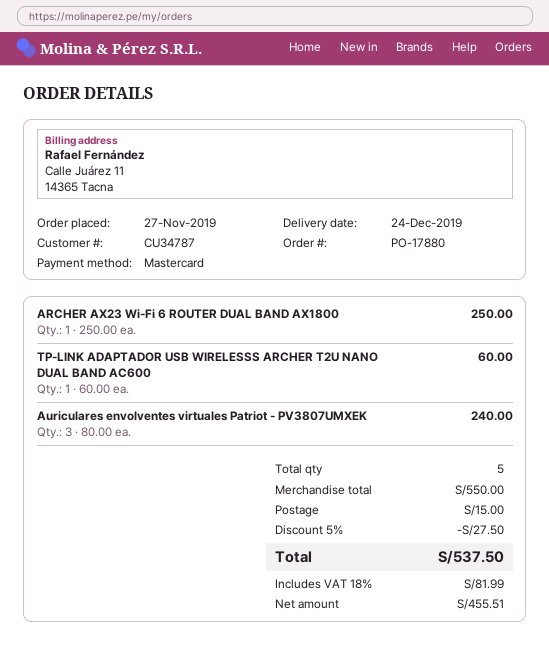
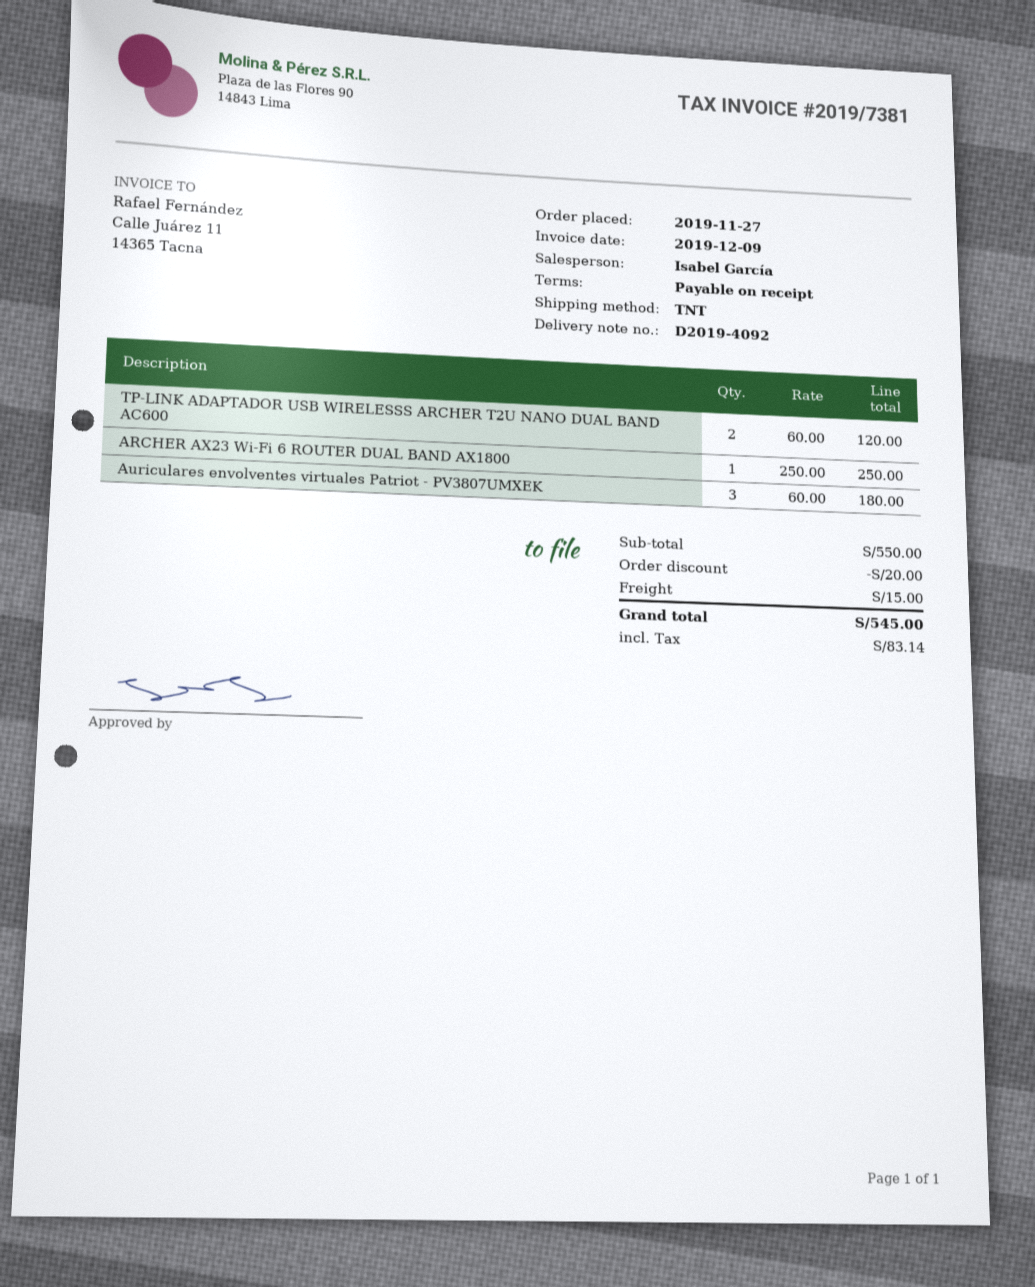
TP-LINK ADAPTADOR USB WIRELESSS ARCHER T2U NANO DUAL BAND AC600: 1 x 60.00 = 60.00 -> 2 x 60.00 = 120.00
Auriculares envolventes virtuales Patriot - PV3807UMXEK: 3 x 80.00 = 240.00 -> 3 x 60.00 = 180.00
discount: 27.50 -> 20.00
tax: 81.99 -> 83.14
total: 537.50 -> 545.00

